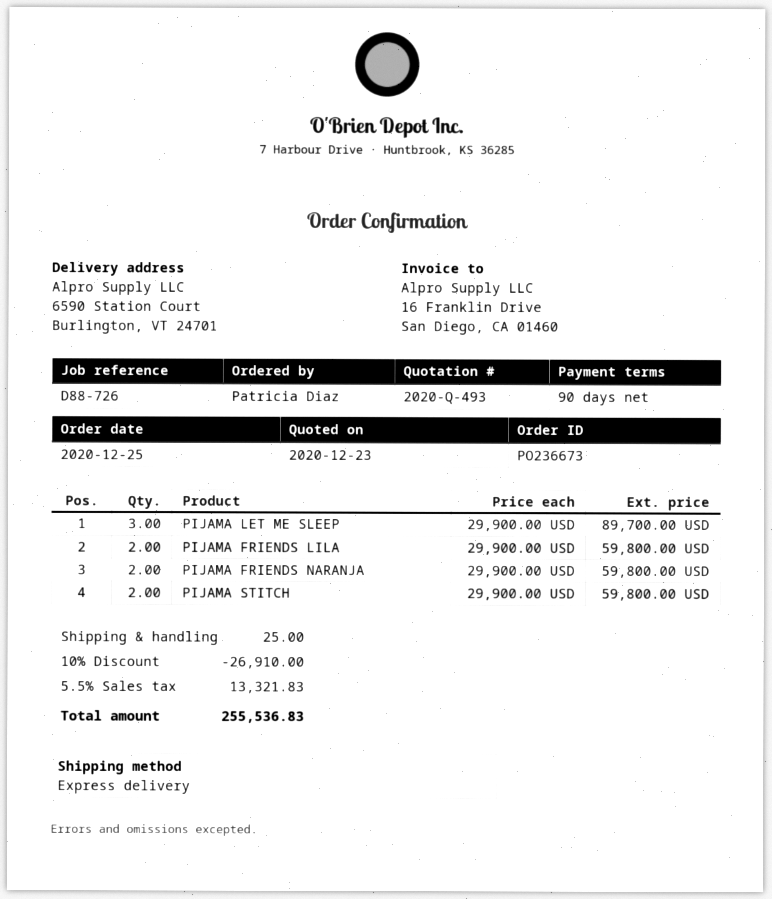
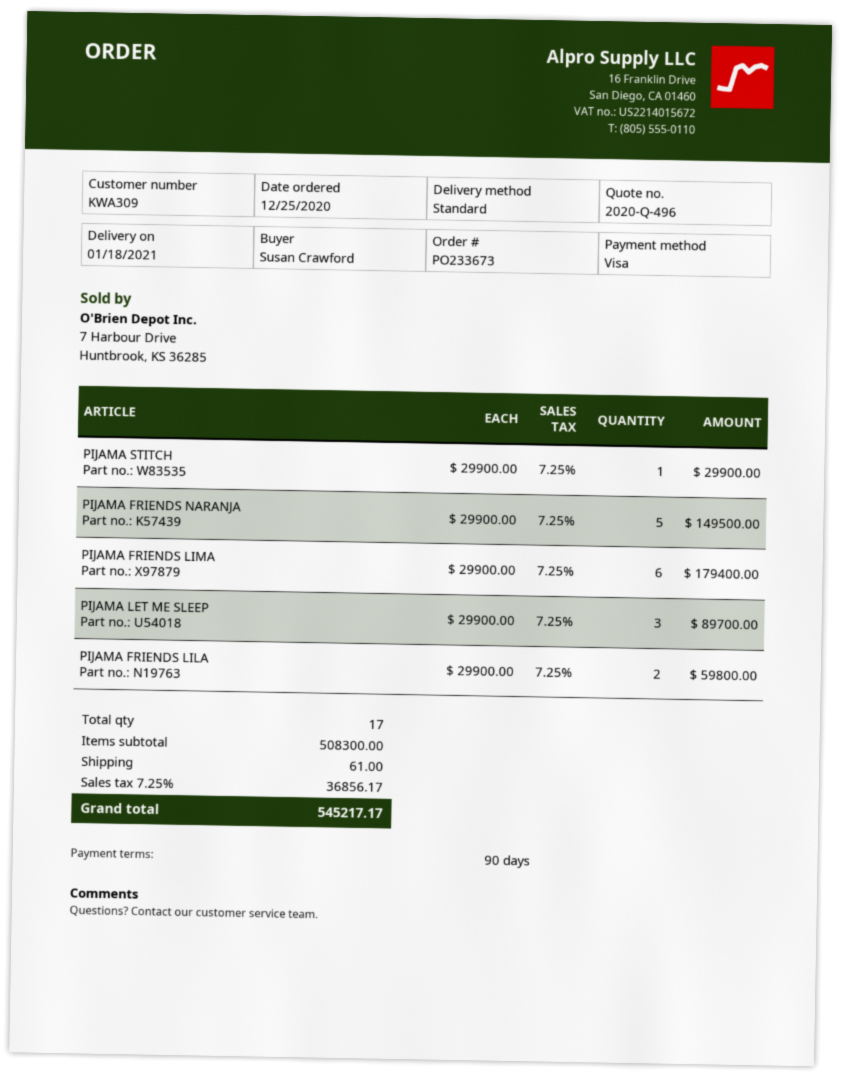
quote number: 2020-Q-493 -> 2020-Q-496
order number: PO236673 -> PO233673
ordered by: Patricia Diaz -> Susan Crawford
shipping method: express -> standard
PIJAMA FRIENDS NARANJA: 2 x 29900.00 = 59800.00 -> 5 x 29900.00 = 149500.00
PIJAMA STITCH: 2 x 29900.00 = 59800.00 -> 1 x 29900.00 = 29900.00
PIJAMA FRIENDS LIMA: none -> 6 x 29900.00 = 179400.00
discount: 10% = 26910.00 -> none
shipping: 25.00 -> 61.00
tax: 5.5% = 13321.83 -> 7.25% = 36856.17
total: 255536.83 -> 545217.17

